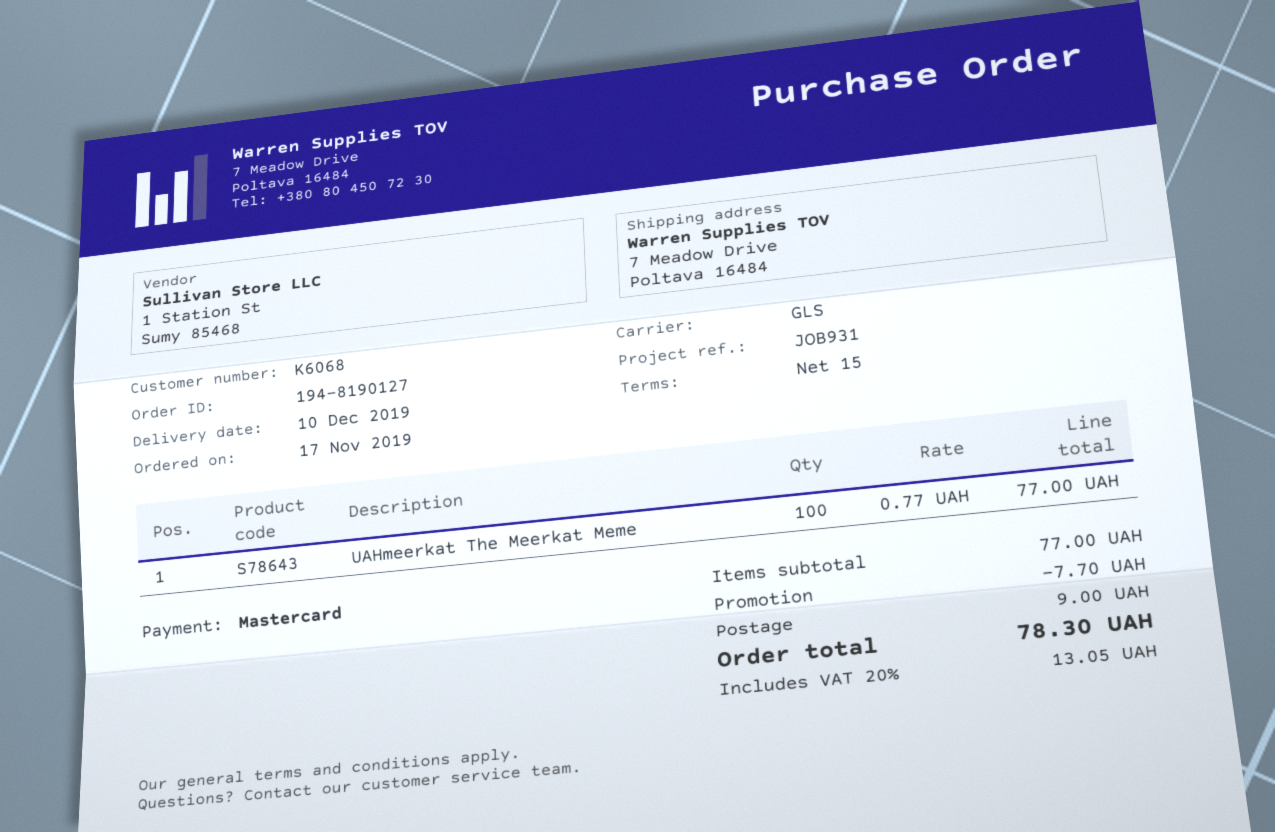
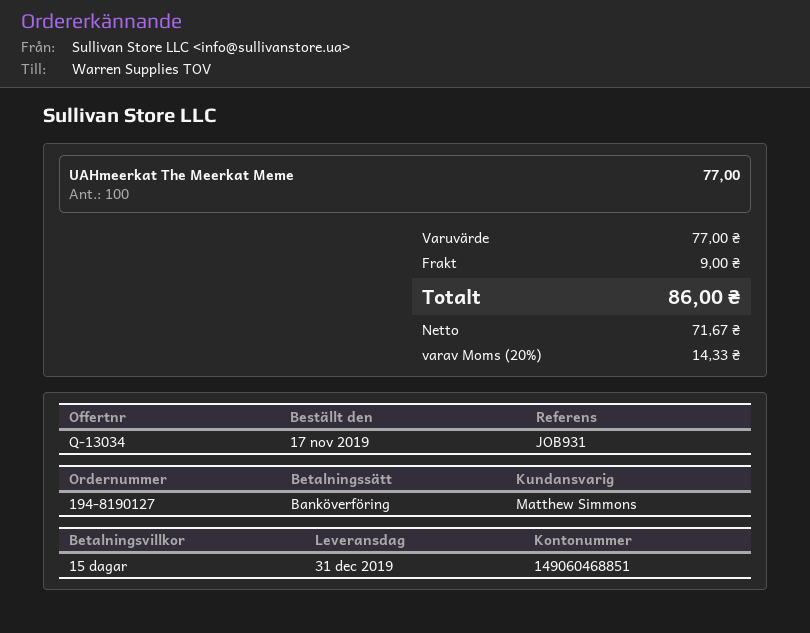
delivery date: 2019-12-10 -> 2019-12-31
payment method: Mastercard -> bank transfer
discount: 7.70 -> none
tax: 20% = 13.05 -> 20% = 14.33
total: 78.30 -> 86.00

